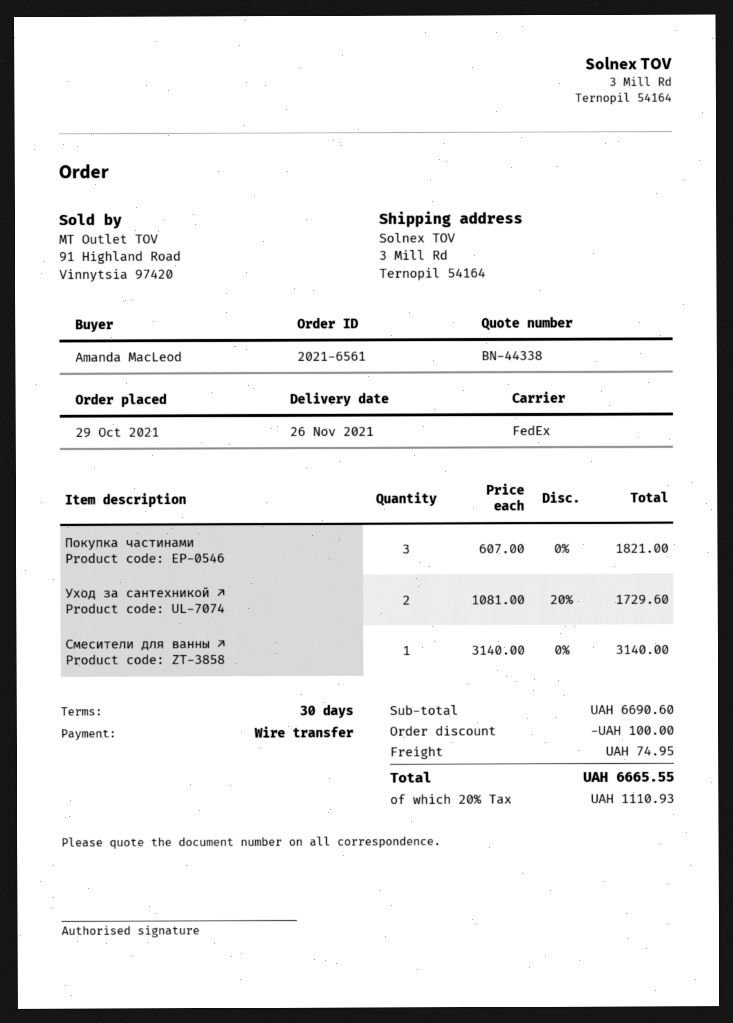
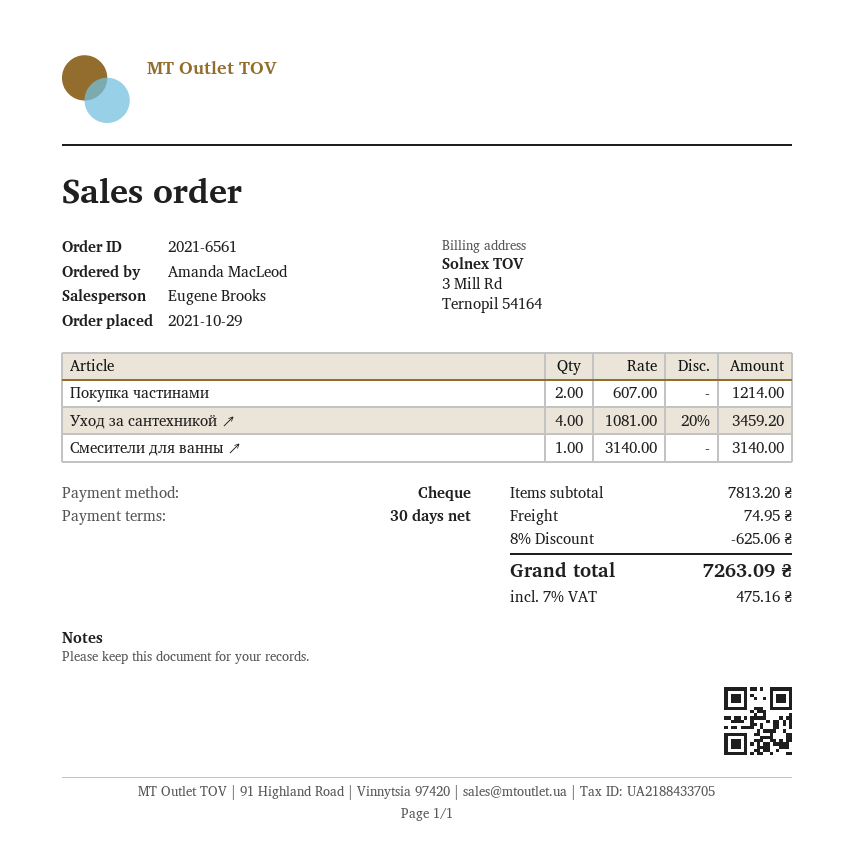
payment method: bank transfer -> cheque
Покупка частинами: 3 x 607.00 = 1821.00 -> 2 x 607.00 = 1214.00
Уход за сантехникой ↗: 2 x 1081.00 - 20% = 1729.60 -> 4 x 1081.00 - 20% = 3459.20
subtotal: 6690.60 -> 7813.20
discount: 100.00 -> 625.06
tax: 20% = 1110.93 -> 7% = 475.16
total: 6665.55 -> 7263.09

